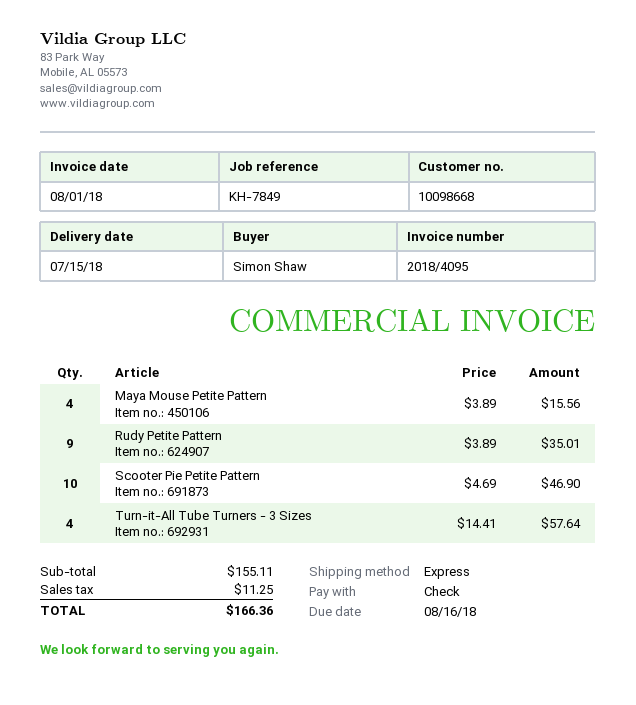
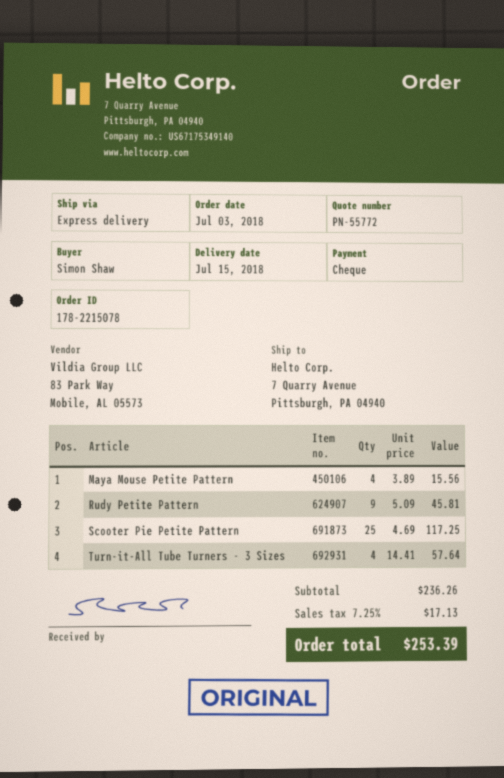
Rudy Petite Pattern: 9 x 3.89 = 35.01 -> 9 x 5.09 = 45.81
Scooter Pie Petite Pattern: 10 x 4.69 = 46.90 -> 25 x 4.69 = 117.25
subtotal: 155.11 -> 236.26
tax: 11.25 -> 17.13
total: 166.36 -> 253.39

